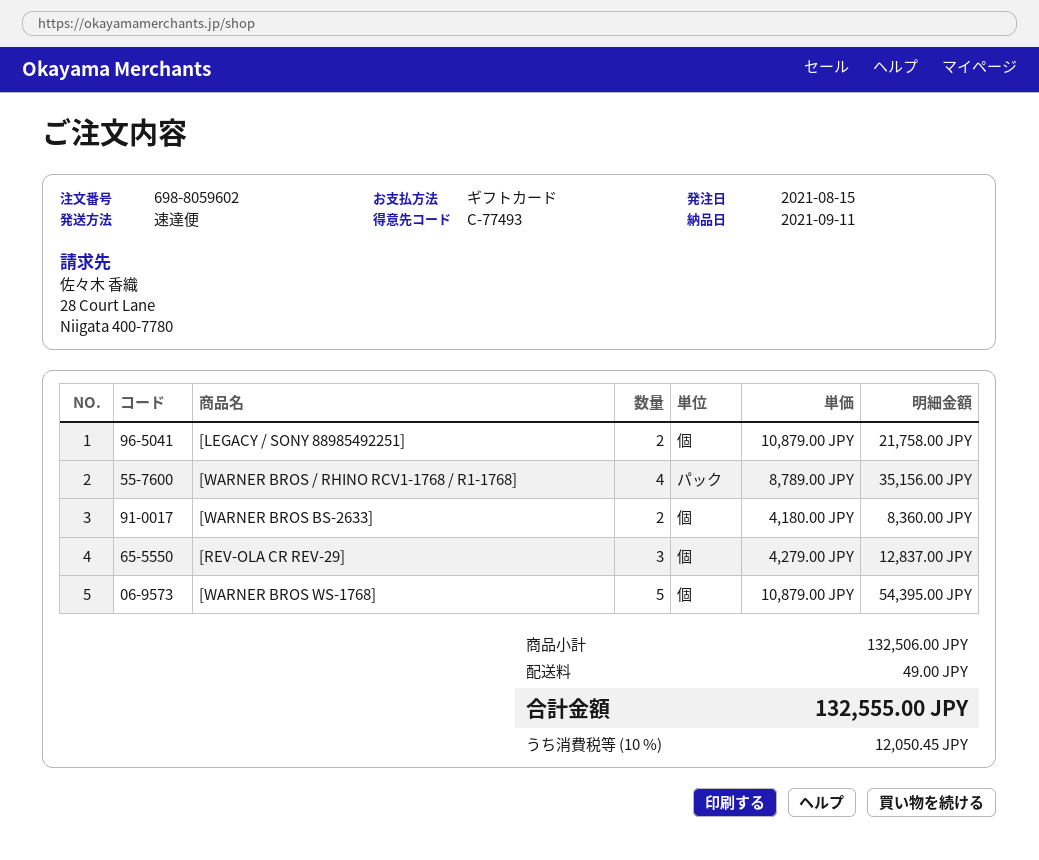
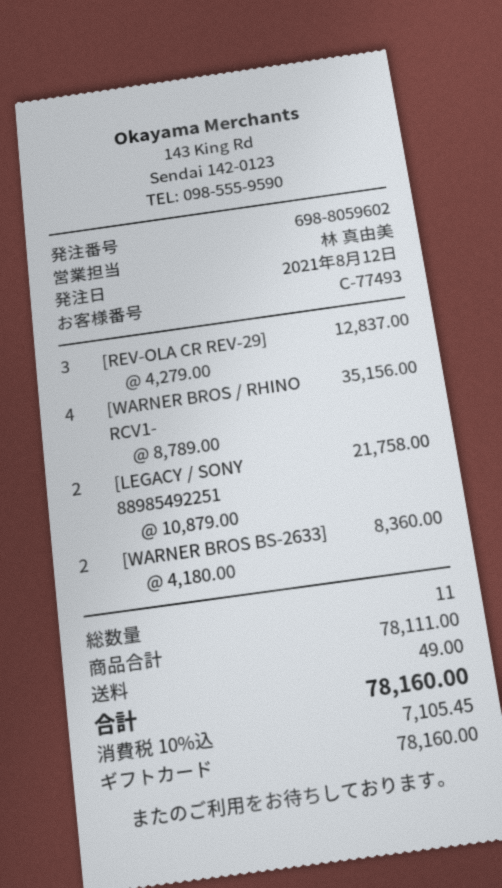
order date: 2021-08-15 -> 2021-08-12
[WARNER BROS WS-1768]: 5 x 10879.00 = 54395.00 -> none
subtotal: 132506.00 -> 78111.00
tax: 10% = 12050.45 -> 10% = 7105.45
total: 132555.00 -> 78160.00

